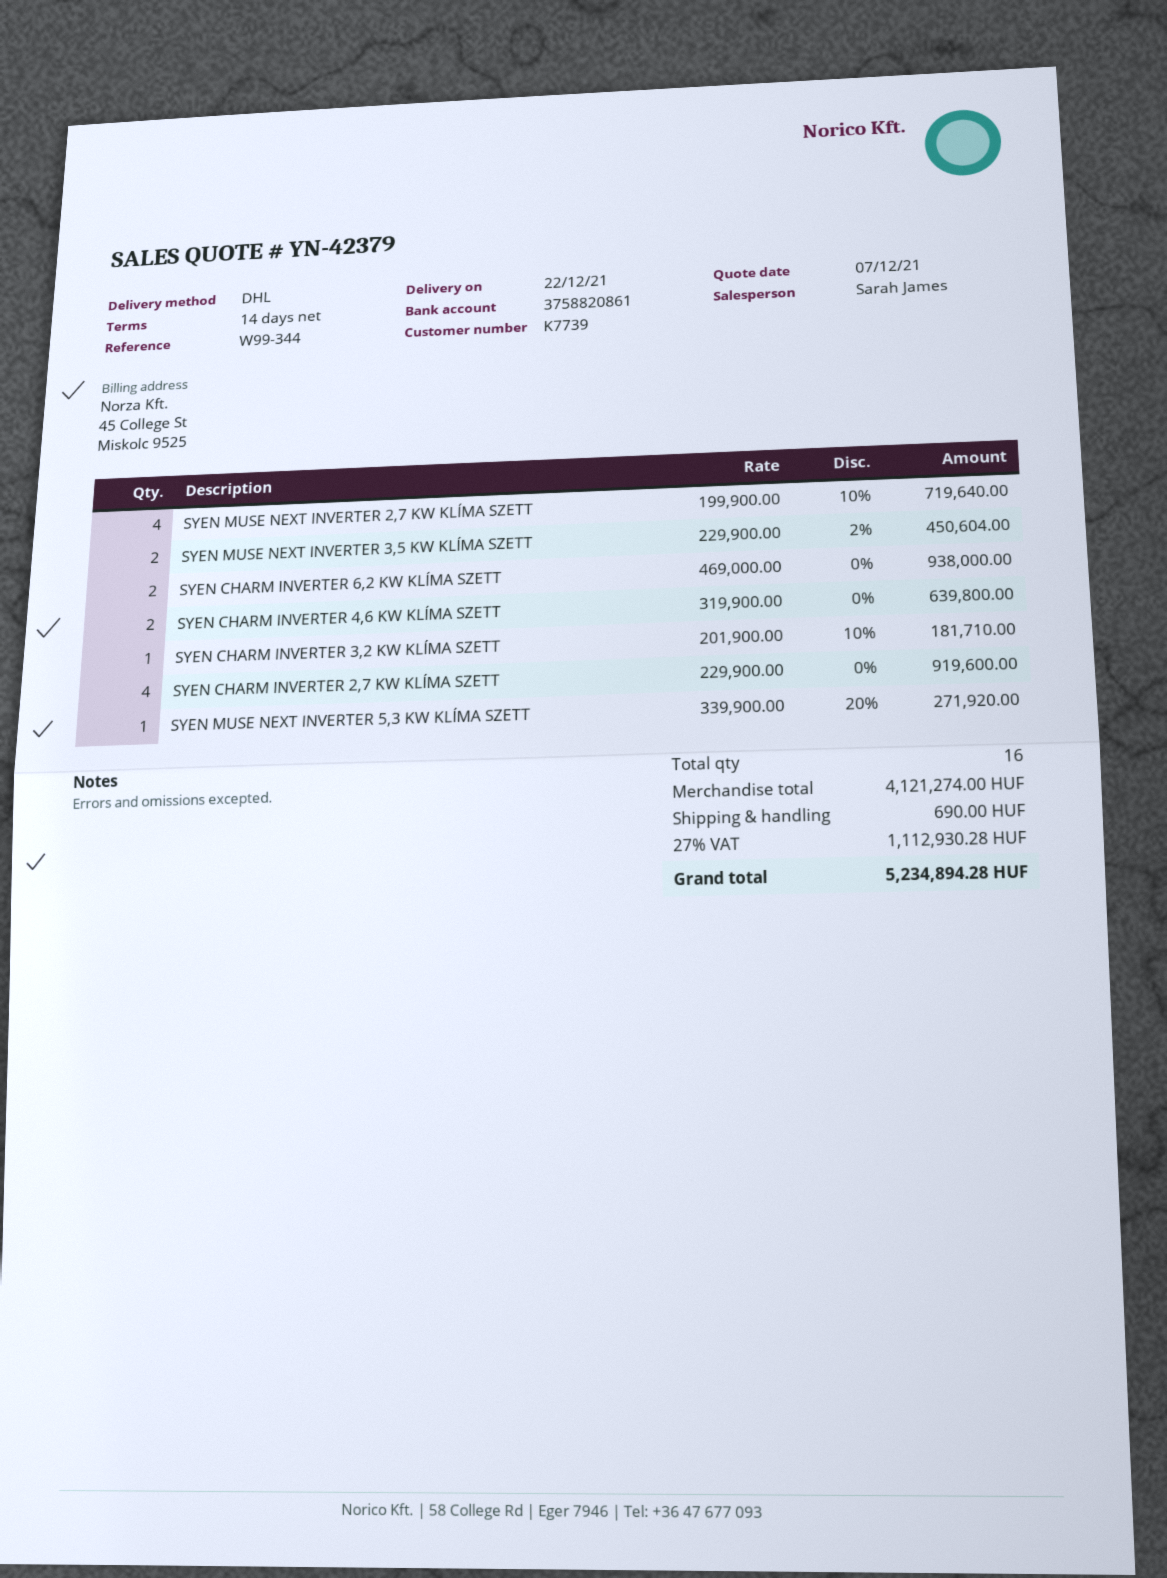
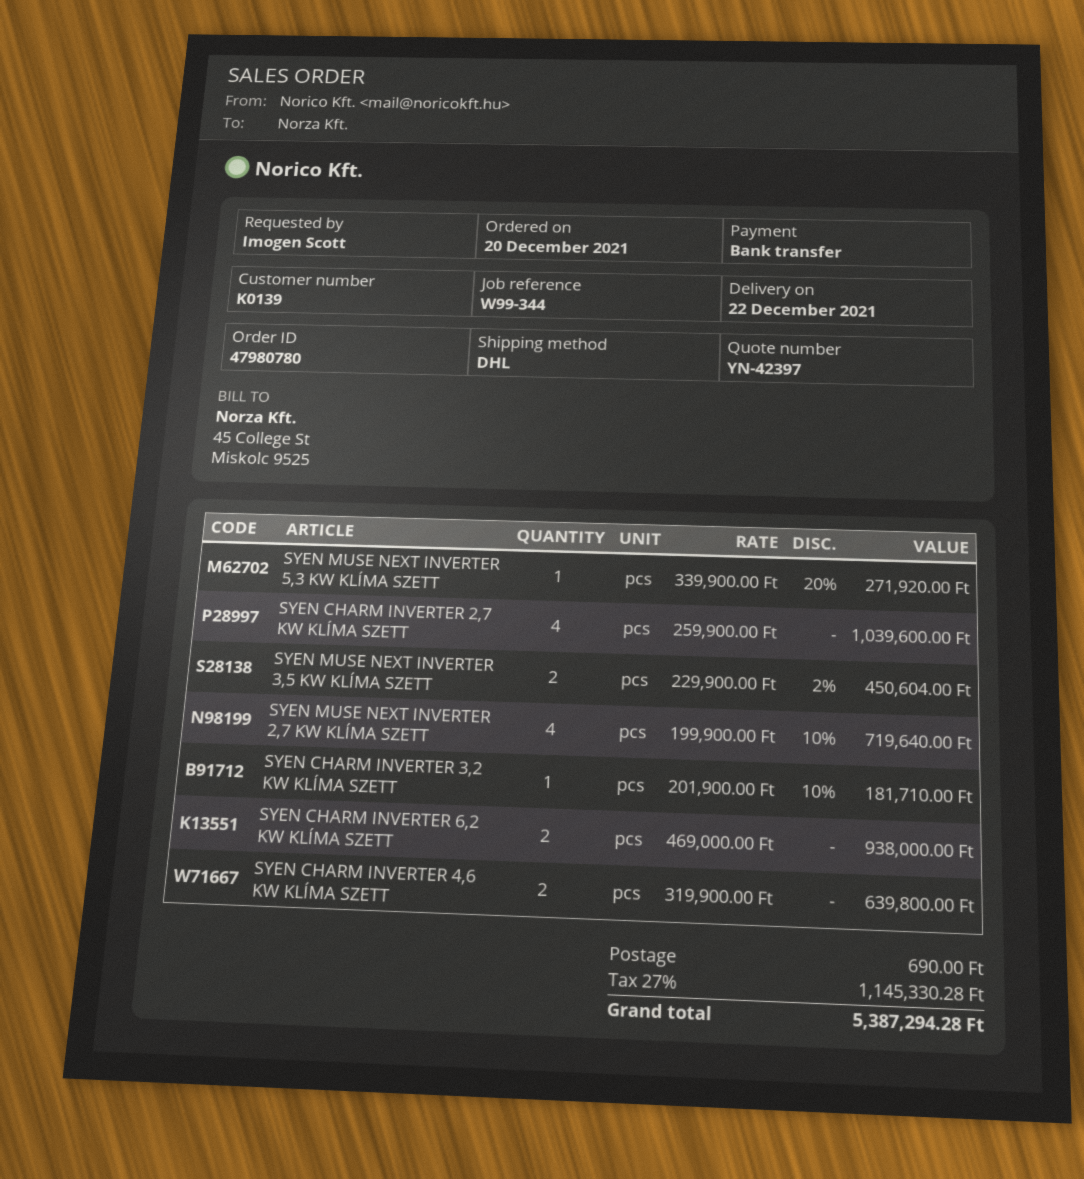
quote number: YN-42379 -> YN-42397
customer number: K7739 -> K0139
SYEN CHARM INVERTER 2,7 KW KLÍMA SZETT: 4 x 229900.00 = 919600.00 -> 4 x 259900.00 = 1039600.00
tax: 27% = 1112930.28 -> 27% = 1145330.28
total: 5234894.28 -> 5387294.28

